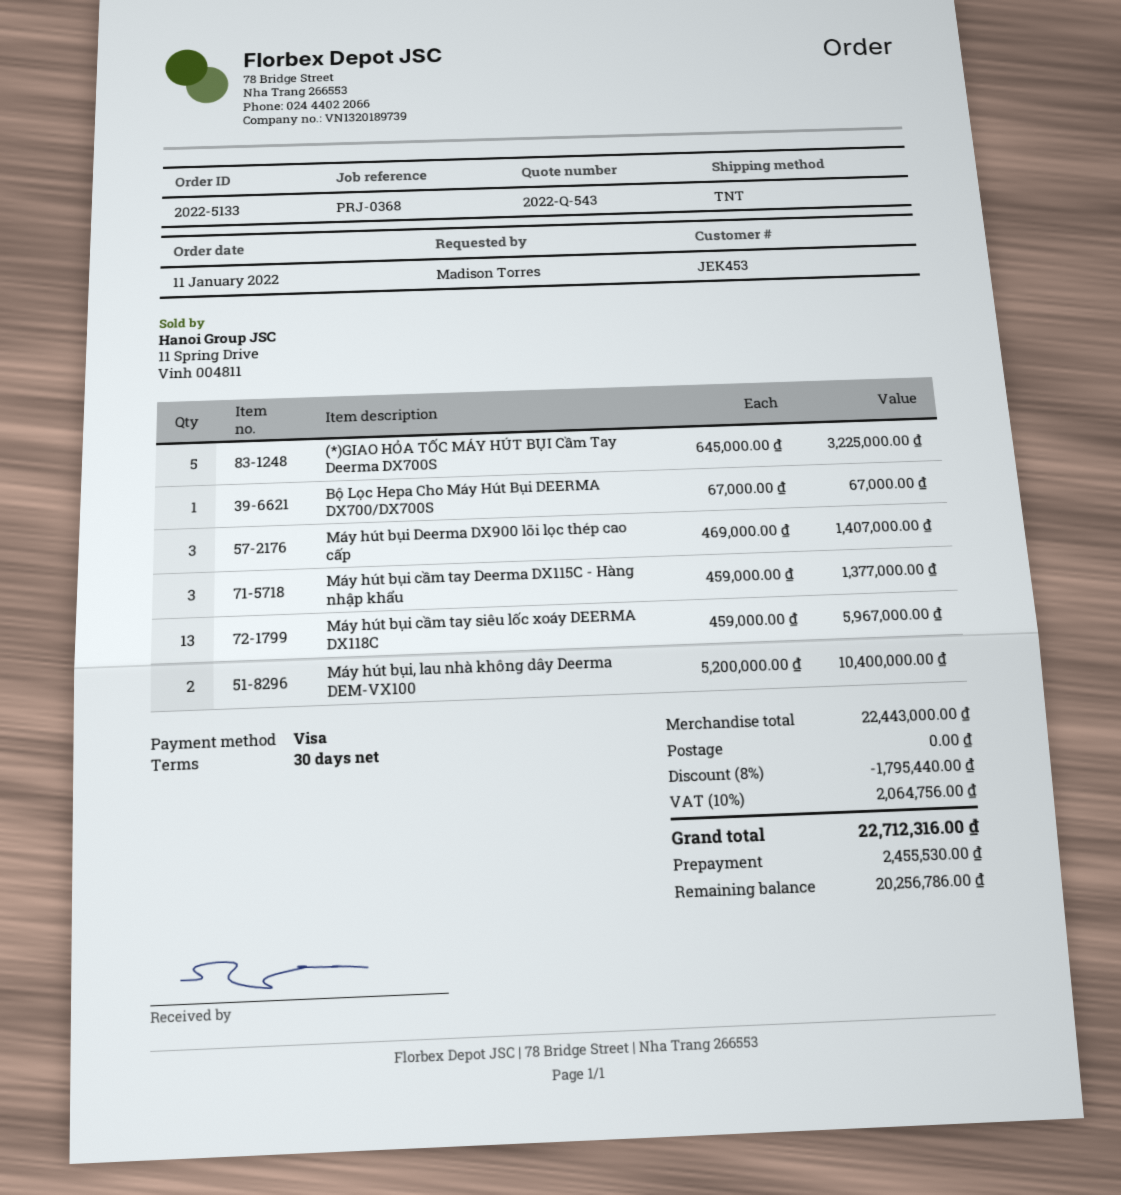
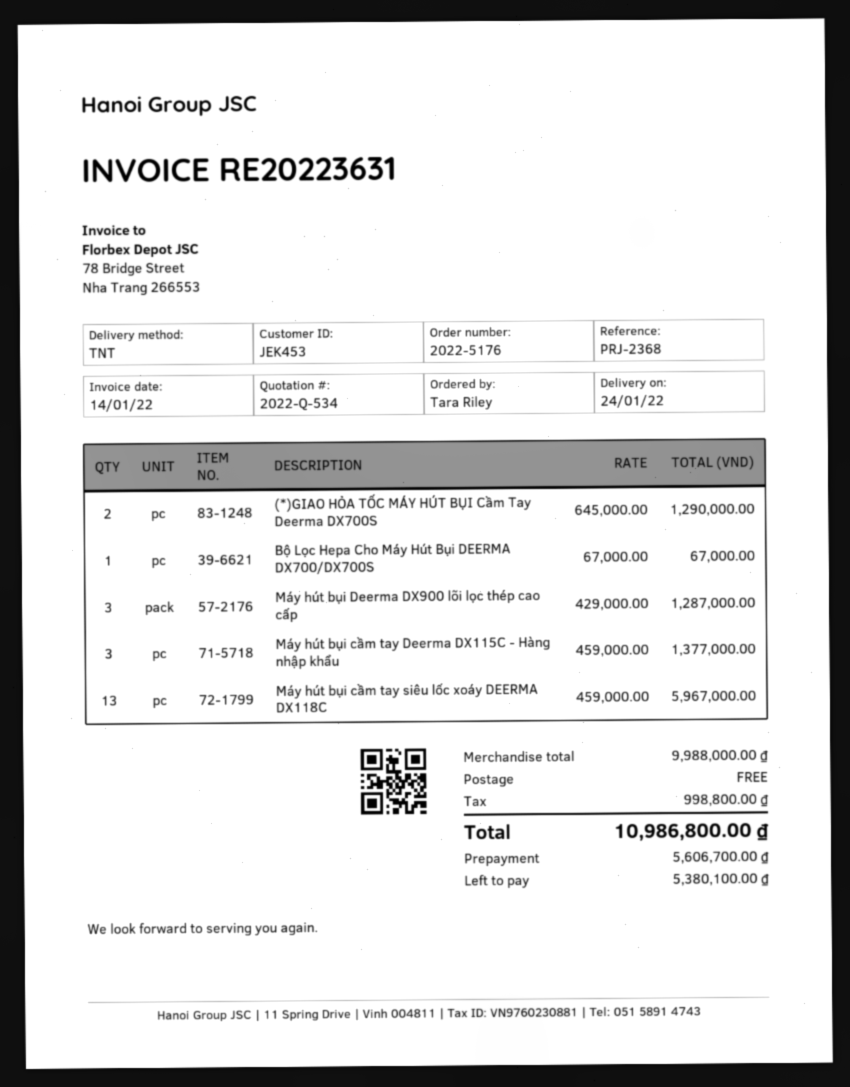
quote number: 2022-Q-543 -> 2022-Q-534
order number: 2022-5133 -> 2022-5176
reference: PRJ-0368 -> PRJ-2368
ordered by: Madison Torres -> Tara Riley
(*)GIAO HỎA TỐC MÁY HÚT BỤI Cầm Tay Deerma DX700S: 5 x 645000.00 = 3225000.00 -> 2 x 645000.00 = 1290000.00
Máy hút bụi Deerma DX900 lõi lọc thép cao cấp: 3 x 469000.00 = 1407000.00 -> 3 x 429000.00 = 1287000.00
Máy hút bụi, lau nhà không dây Deerma DEM-VX100: 2 x 5200000.00 = 10400000.00 -> none
subtotal: 22443000.00 -> 9988000.00
discount: 8% = 1795440.00 -> none
tax: 2064756.00 -> 998800.00
total: 22712316.00 -> 10986800.00
deposit: 2455530.00 -> 5606700.00
balance: 20256786.00 -> 5380100.00

